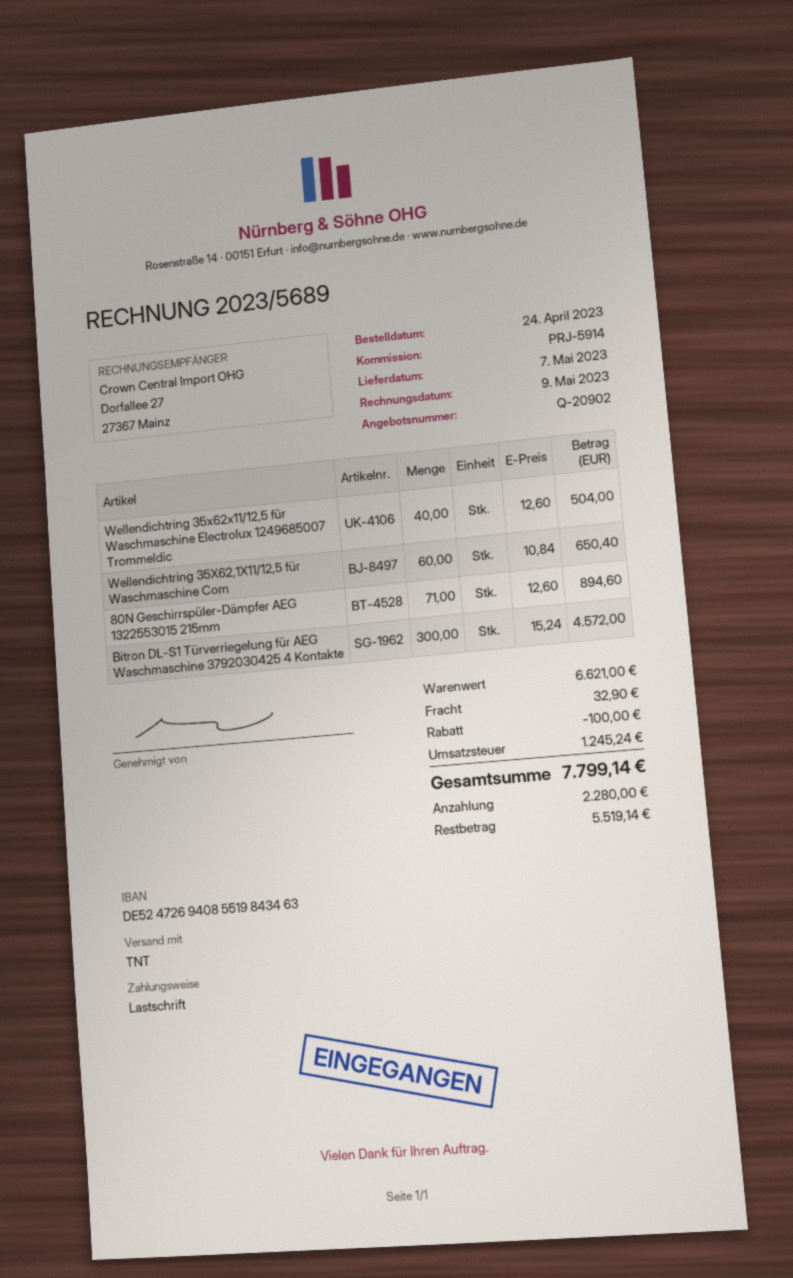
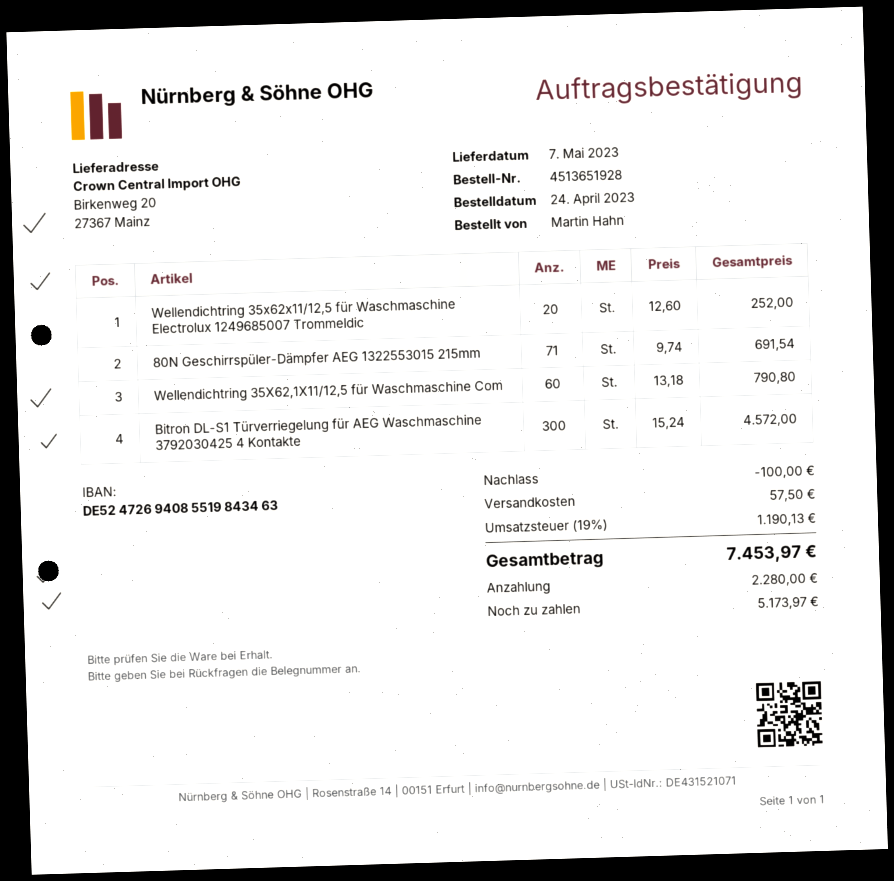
Wellendichtring 35x62x11/12,5 für Waschmaschine Electrolux 1249685007 Trommeldic: 40 x 12.60 = 504.00 -> 20 x 12.60 = 252.00
Wellendichtring 35X62,1X11/12,5 für Waschmaschine Com: 60 x 10.84 = 650.40 -> 60 x 13.18 = 790.80
80N Geschirrspüler-Dämpfer AEG 1322553015 215mm: 71 x 12.60 = 894.60 -> 71 x 9.74 = 691.54
shipping: 32.90 -> 57.50
tax: 1245.24 -> 1190.13
total: 7799.14 -> 7453.97
balance: 5519.14 -> 5173.97

